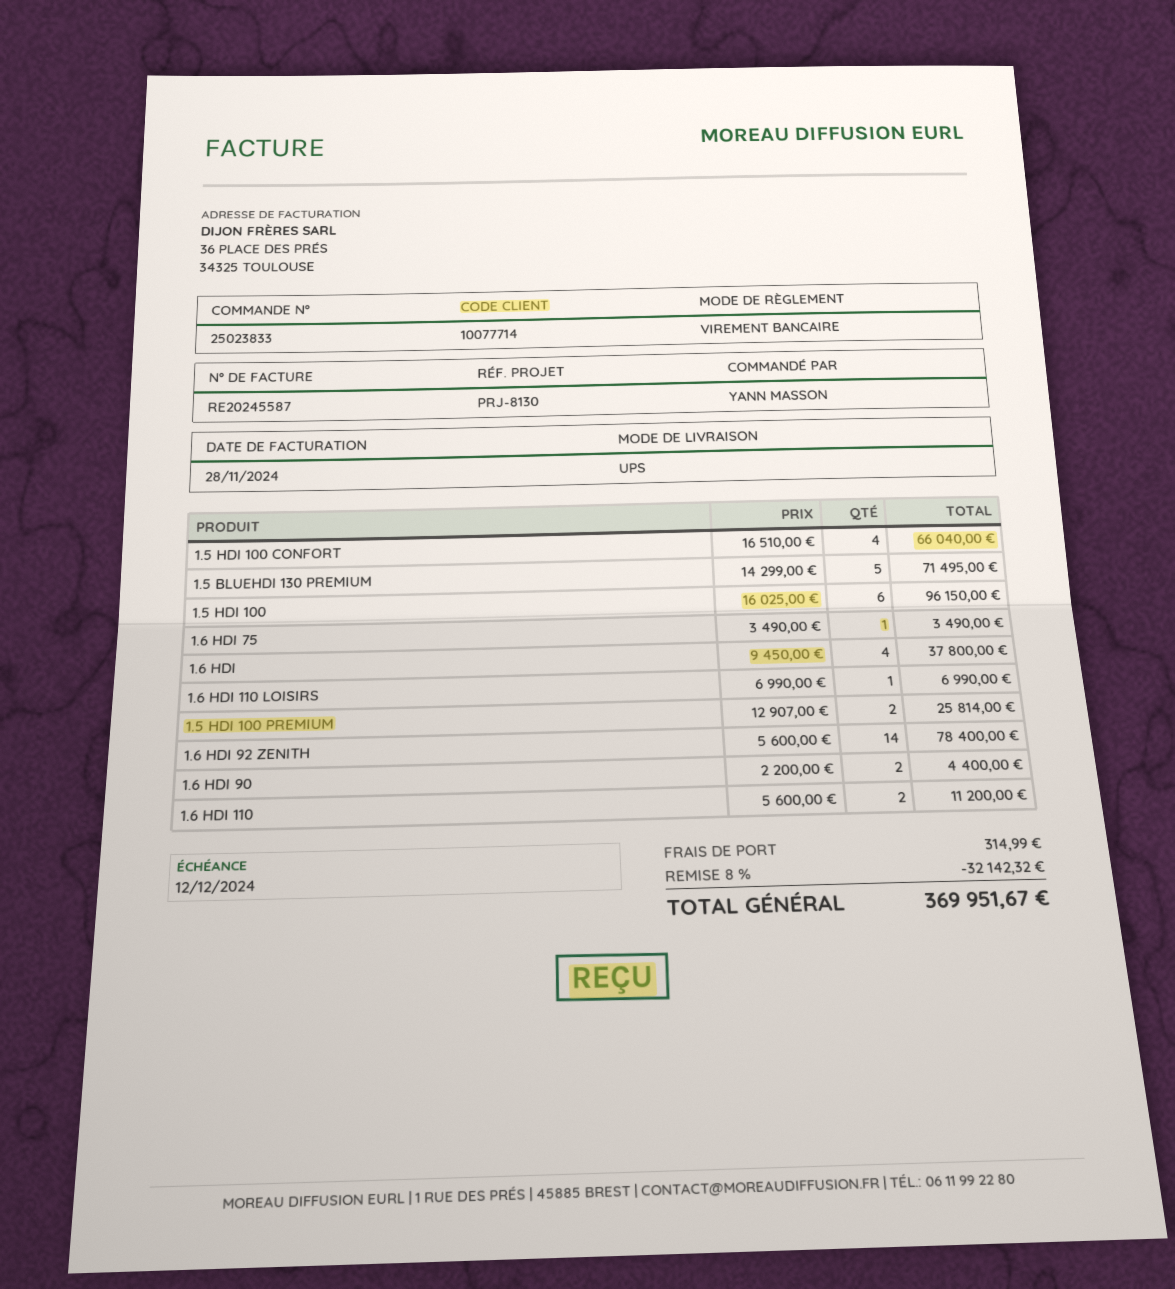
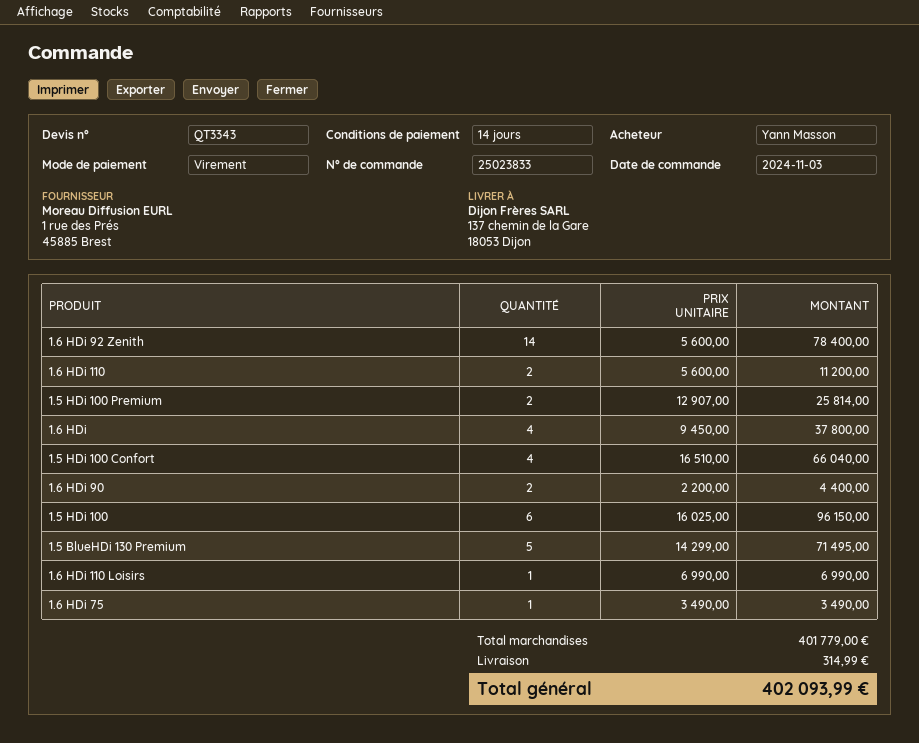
discount: 8% = 32142.32 -> none
total: 369951.67 -> 402093.99

